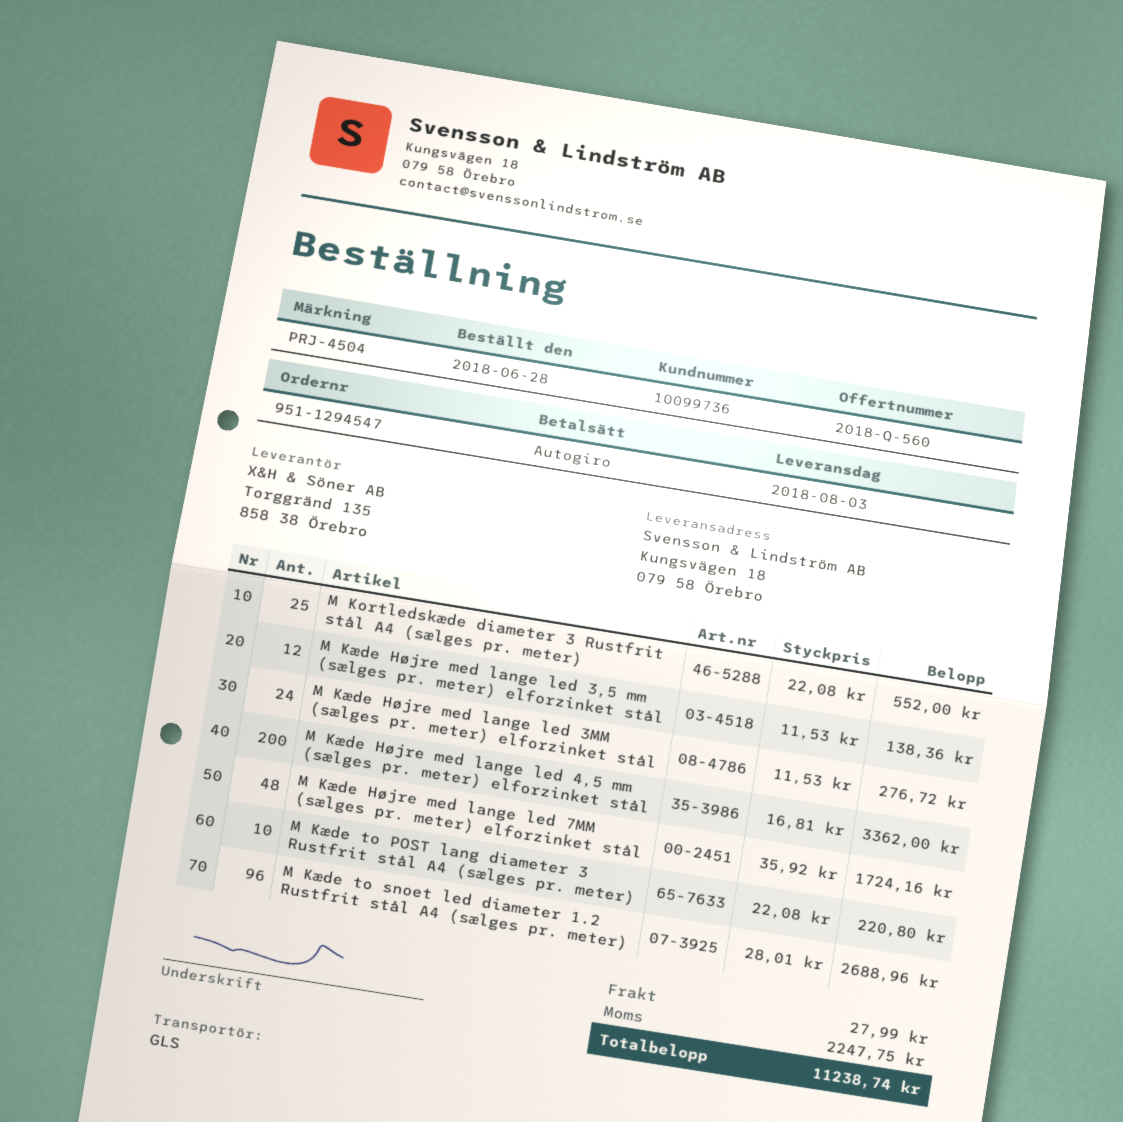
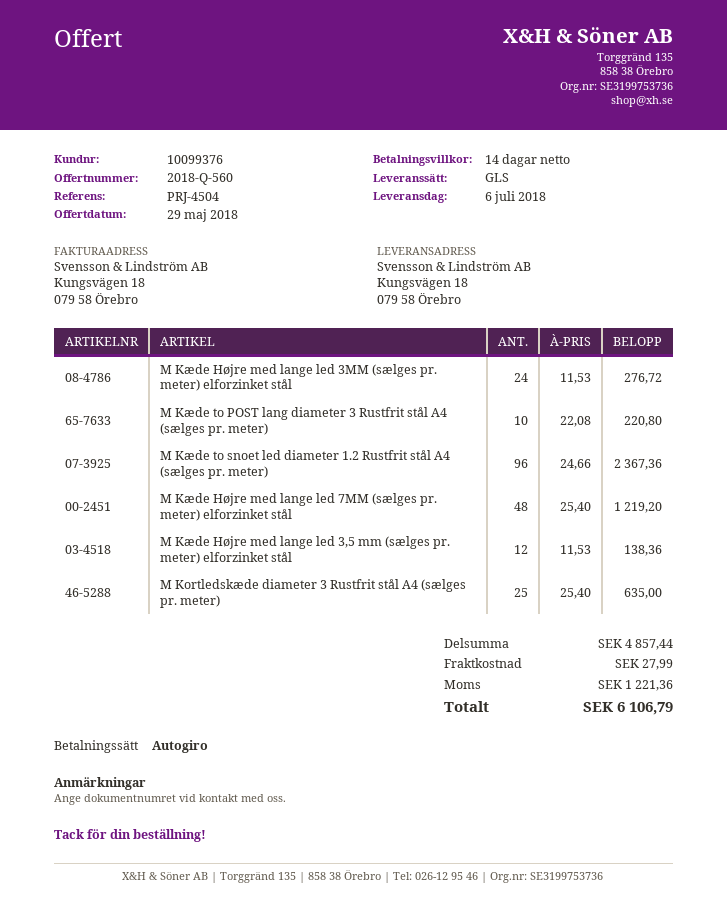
delivery date: 2018-08-03 -> 2018-07-06
customer number: 10099736 -> 10099376
M Kortledskæde diameter 3 Rustfrit stål A4 (sælges pr. meter): 25 x 22.08 = 552.00 -> 25 x 25.40 = 635.00
M Kæde Højre med lange led 4,5 mm (sælges pr. meter) elforzinket stål: 200 x 16.81 = 3362.00 -> none
M Kæde Højre med lange led 7MM (sælges pr. meter) elforzinket stål: 48 x 35.92 = 1724.16 -> 48 x 25.40 = 1219.20
M Kæde to snoet led diameter 1.2 Rustfrit stål A4 (sælges pr. meter): 96 x 28.01 = 2688.96 -> 96 x 24.66 = 2367.36
tax: 2247.75 -> 1221.36
total: 11238.74 -> 6106.79

